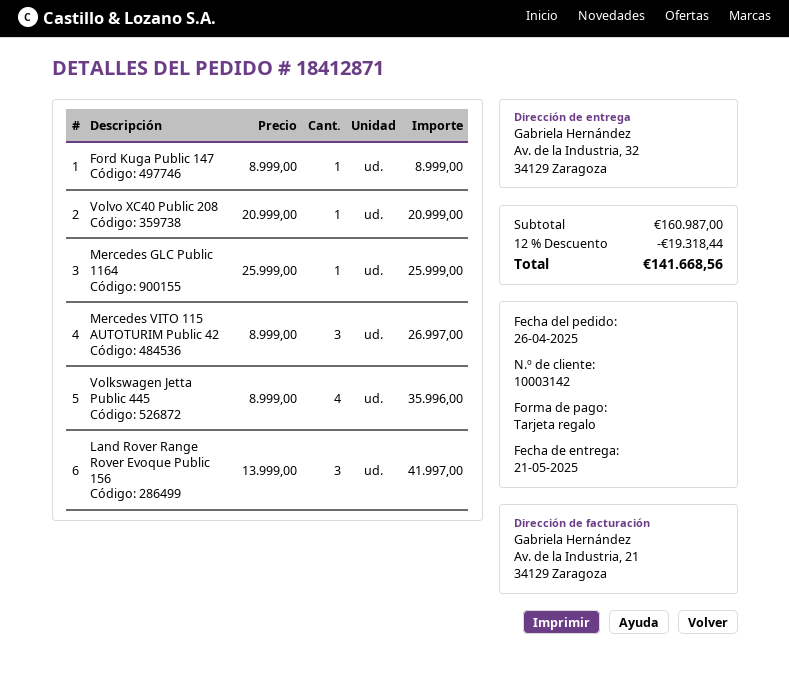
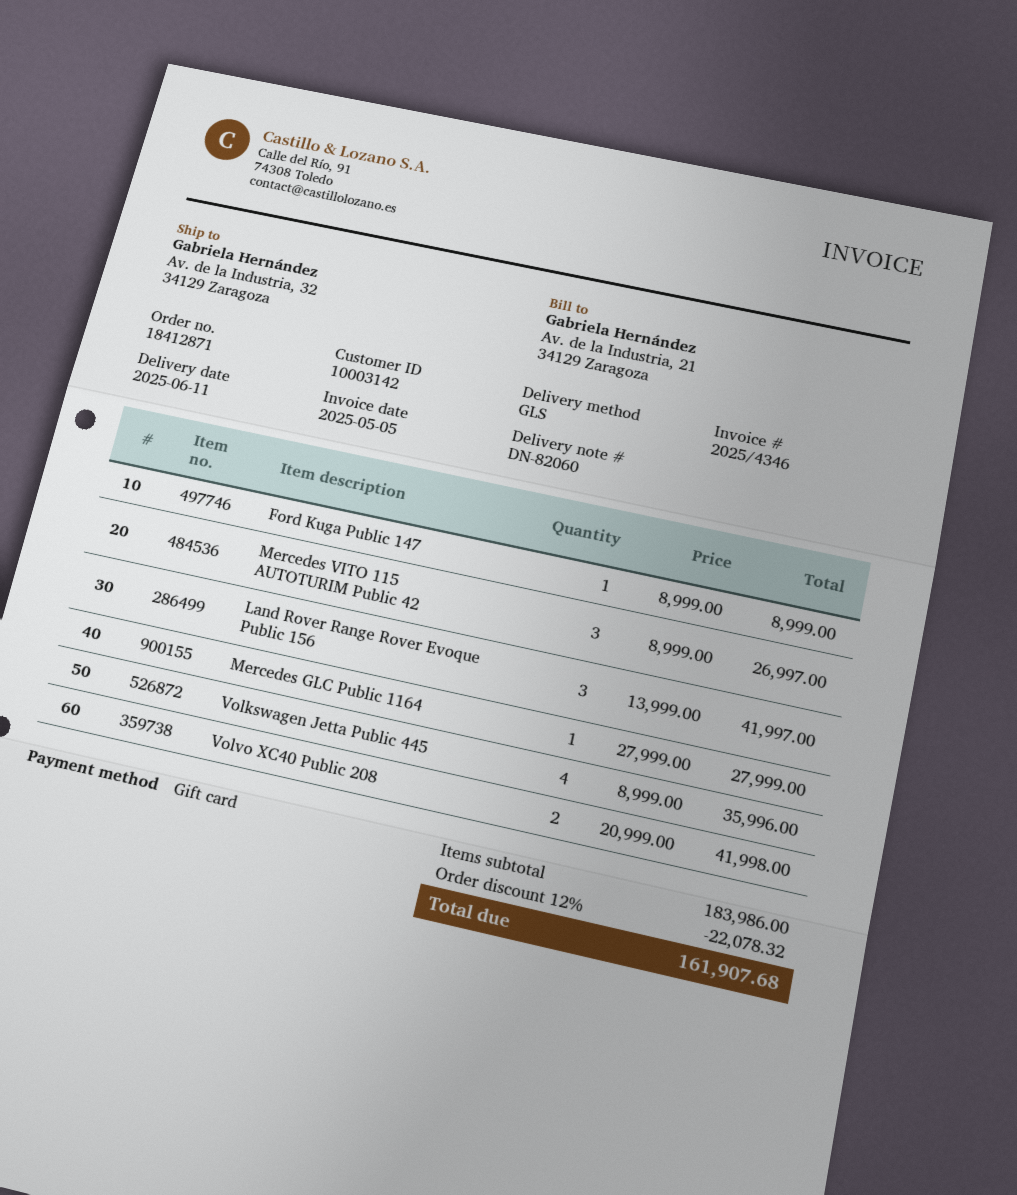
delivery date: 2025-05-21 -> 2025-06-11
Volvo XC40 Public 208: 1 x 20999.00 = 20999.00 -> 2 x 20999.00 = 41998.00
Mercedes GLC Public 1164: 1 x 25999.00 = 25999.00 -> 1 x 27999.00 = 27999.00
subtotal: 160987.00 -> 183986.00
discount: 12% = 19318.44 -> 12% = 22078.32
total: 141668.56 -> 161907.68

